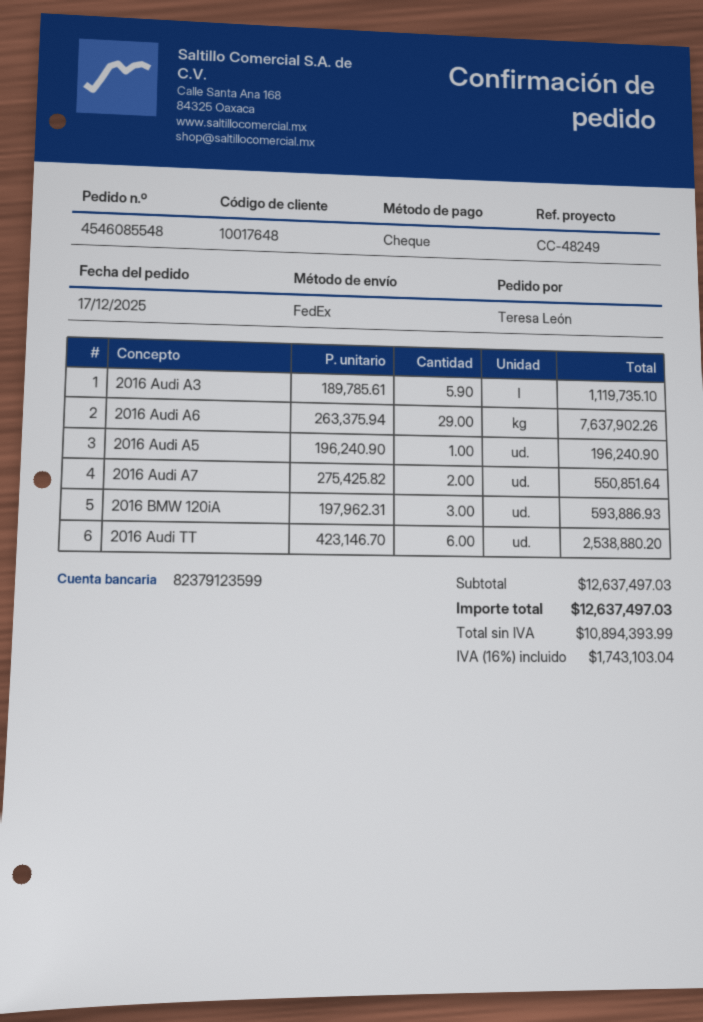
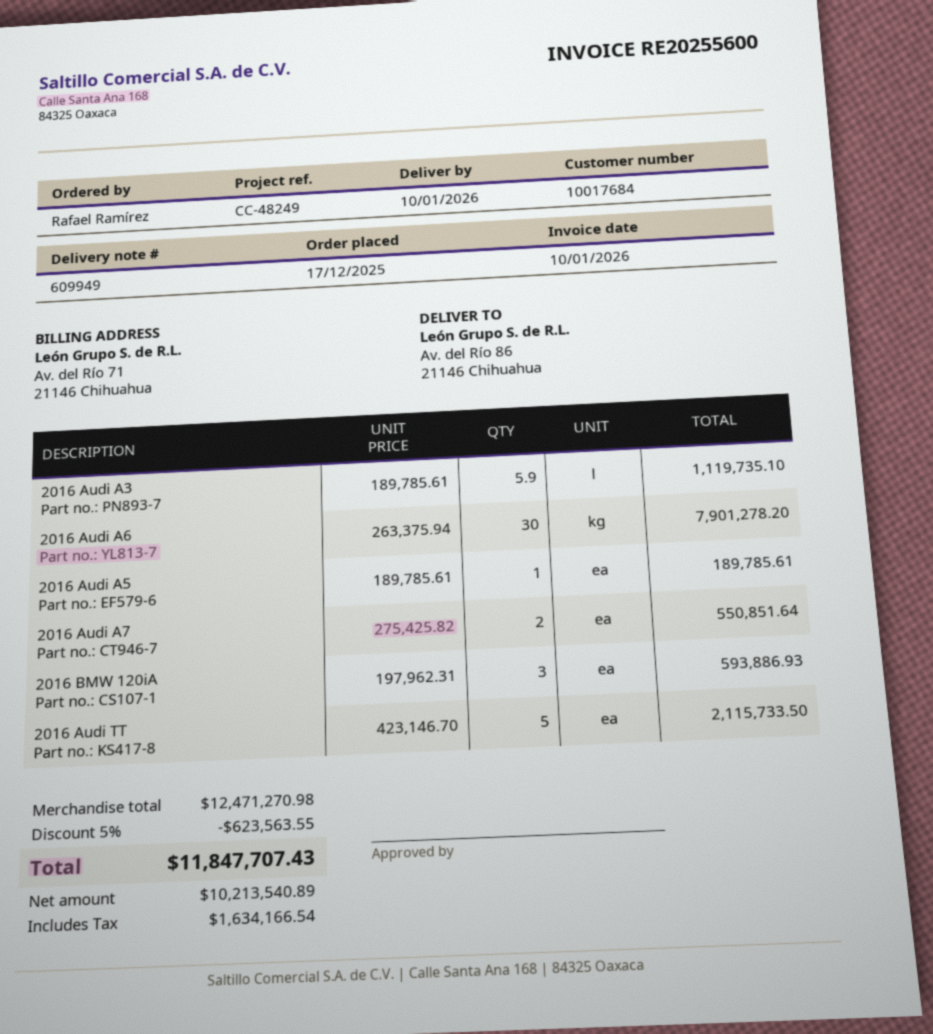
customer number: 10017648 -> 10017684
ordered by: Teresa León -> Rafael Ramírez
2016 Audi A6: 29 x 263375.94 = 7637902.26 -> 30 x 263375.94 = 7901278.20
2016 Audi A5: 1 x 196240.90 = 196240.90 -> 1 x 189785.61 = 189785.61
2016 Audi TT: 6 x 423146.70 = 2538880.20 -> 5 x 423146.70 = 2115733.50
subtotal: 12637497.03 -> 12471270.98
discount: none -> 5% = 623563.55
net: 10894393.99 -> 10213540.89
tax: 1743103.04 -> 1634166.54
total: 12637497.03 -> 11847707.43

